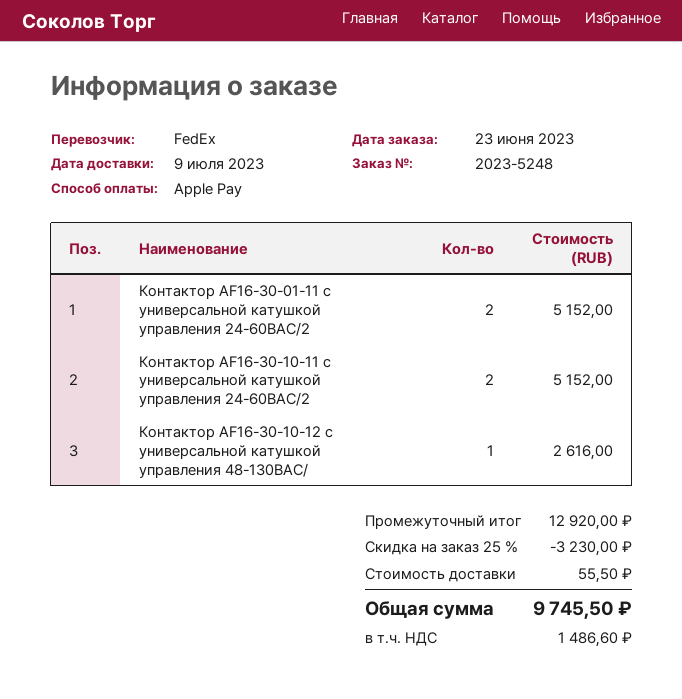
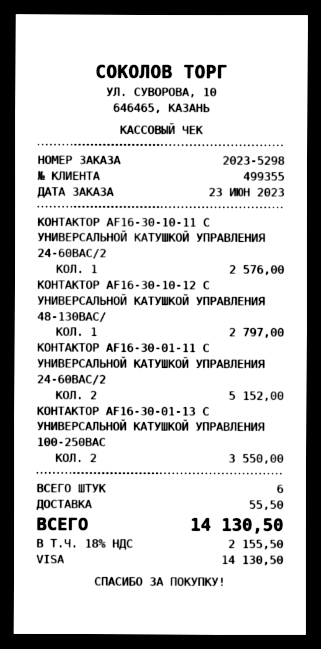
order number: 2023-5248 -> 2023-5298
payment method: Apple Pay -> Visa
Контактор AF16-30-10-11 с универсальной катушкой управления 24-60BAC/2: 2 for 5152.00 -> 1 for 2576.00
Контактор AF16-30-10-12 с универсальной катушкой управления 48-130BAC/: 1 for 2616.00 -> 1 for 2797.00
КОНТАКТОР AF16-30-01-13 С УНИВЕРСАЛЬНОЙ КАТУШКОЙ УПРАВЛЕНИЯ 100-250BAC: none -> 2 for 3550.00
discount: 25% = 3230.00 -> none
tax: 1486.60 -> 2155.50
total: 9745.50 -> 14130.50

